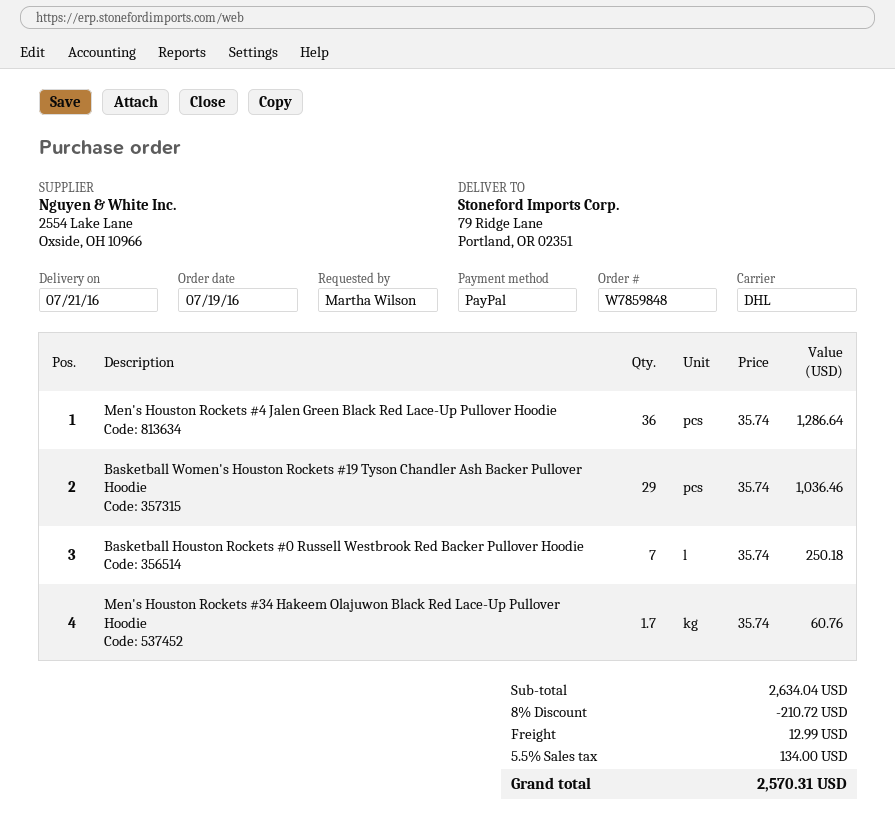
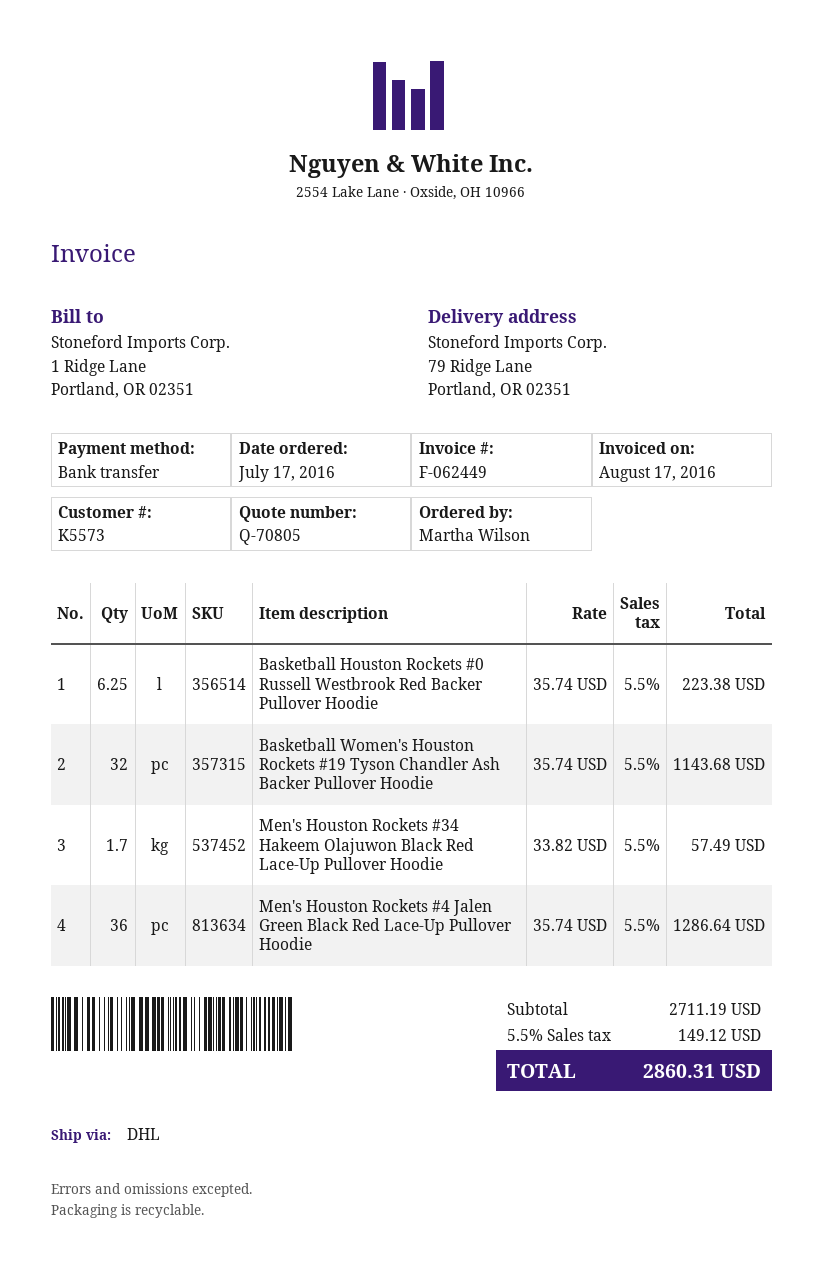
order date: 2016-07-19 -> 2016-07-17
payment method: PayPal -> bank transfer
Basketball Women's Houston Rockets #19 Tyson Chandler Ash Backer Pullover Hoodie: 29 x 35.74 = 1036.46 -> 32 x 35.74 = 1143.68
Basketball Houston Rockets #0 Russell Westbrook Red Backer Pullover Hoodie: 7 x 35.74 = 250.18 -> 6.25 x 35.74 = 223.38
Men's Houston Rockets #34 Hakeem Olajuwon Black Red Lace-Up Pullover Hoodie: 1.7 x 35.74 = 60.76 -> 1.7 x 33.82 = 57.49
subtotal: 2634.04 -> 2711.19
discount: 8% = 210.72 -> none
shipping: 12.99 -> none
tax: 5.5% = 134.00 -> 5.5% = 149.12
total: 2570.31 -> 2860.31

